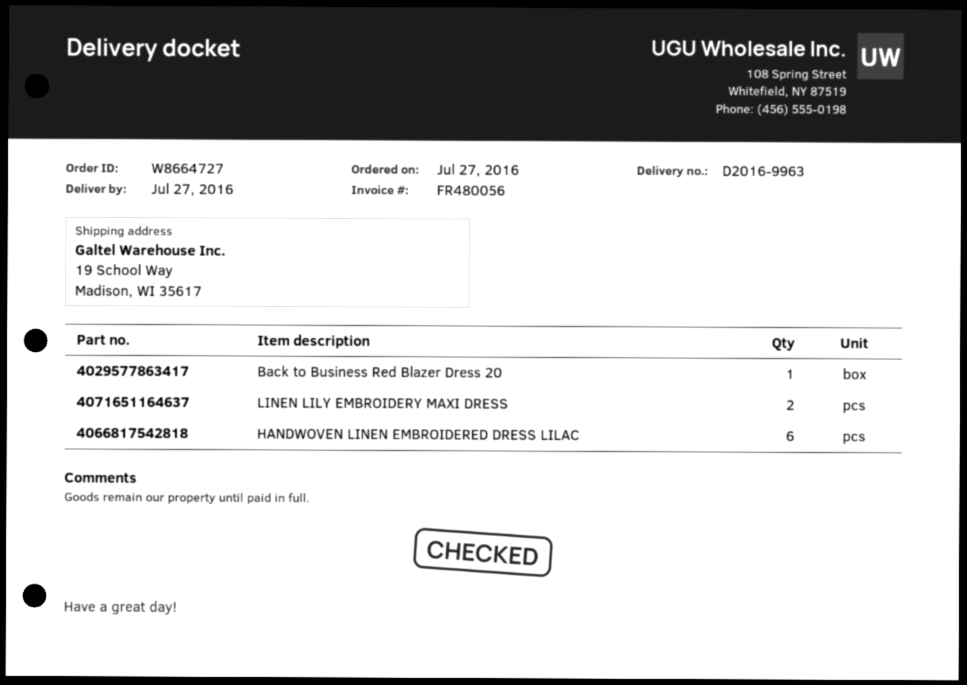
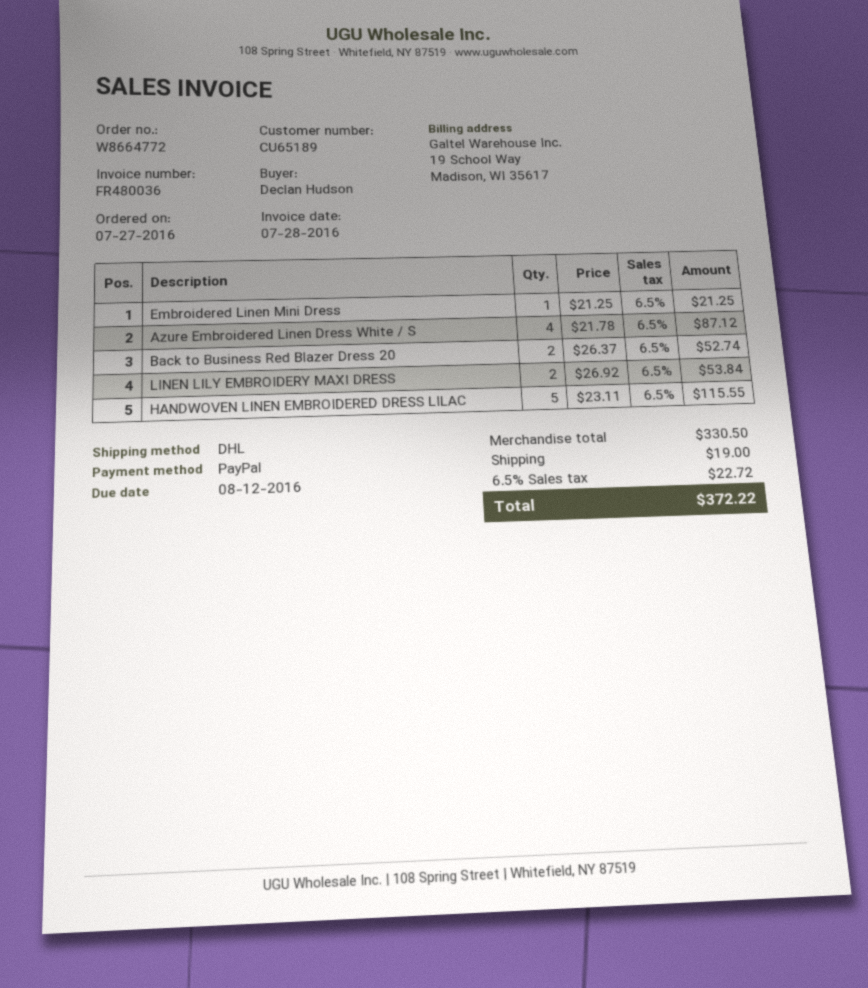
order number: W8664727 -> W8664772
invoice number: FR480056 -> FR480036
Back to Business Red Blazer Dress 20: 1 -> 2
HANDWOVEN LINEN EMBROIDERED DRESS LILAC: 6 -> 5
Embroidered Linen Mini Dress: none -> 1
Azure Embroidered Linen Dress White / S: none -> 4

